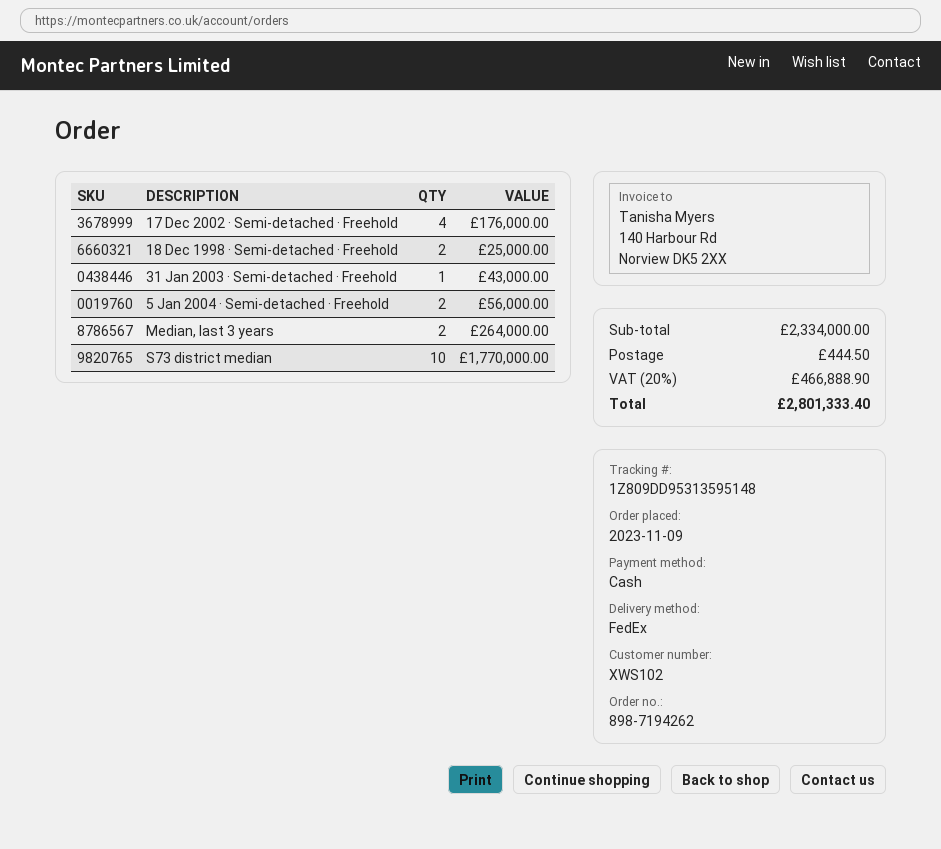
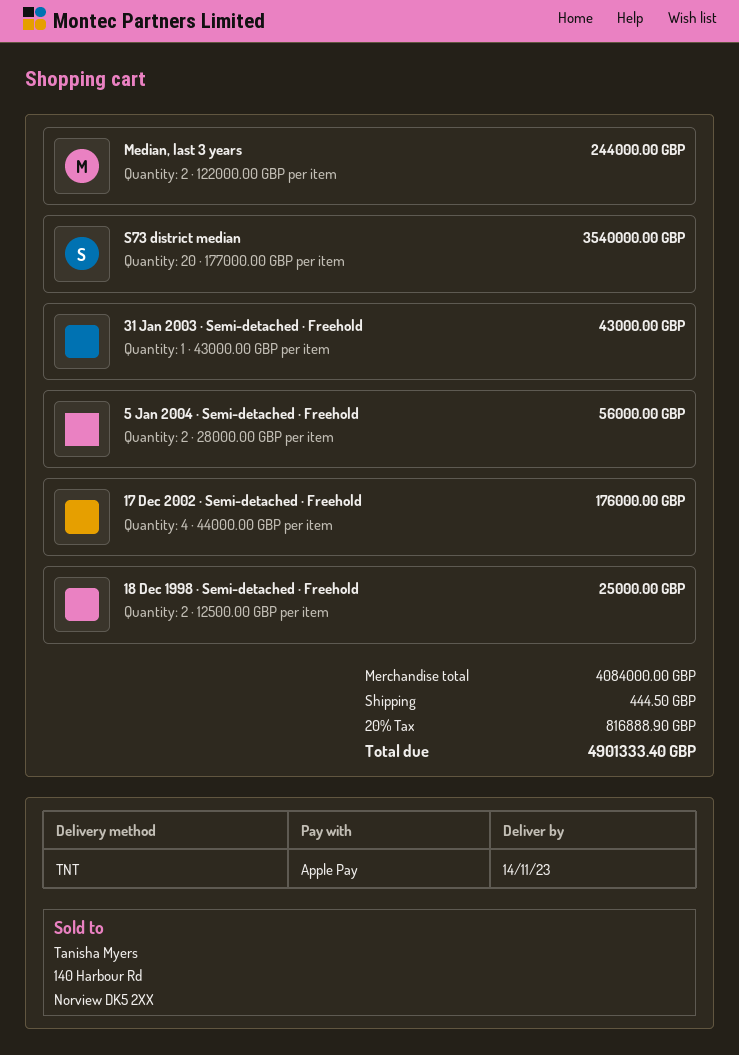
payment method: cash -> Apple Pay
shipping method: FedEx -> TNT
Median, last 3 years: 2 for 264000.00 -> 2 for 244000.00
S73 district median: 10 for 1770000.00 -> 20 for 3540000.00
subtotal: 2334000.00 -> 4084000.00
tax: 20% = 466888.90 -> 20% = 816888.90
total: 2801333.40 -> 4901333.40

